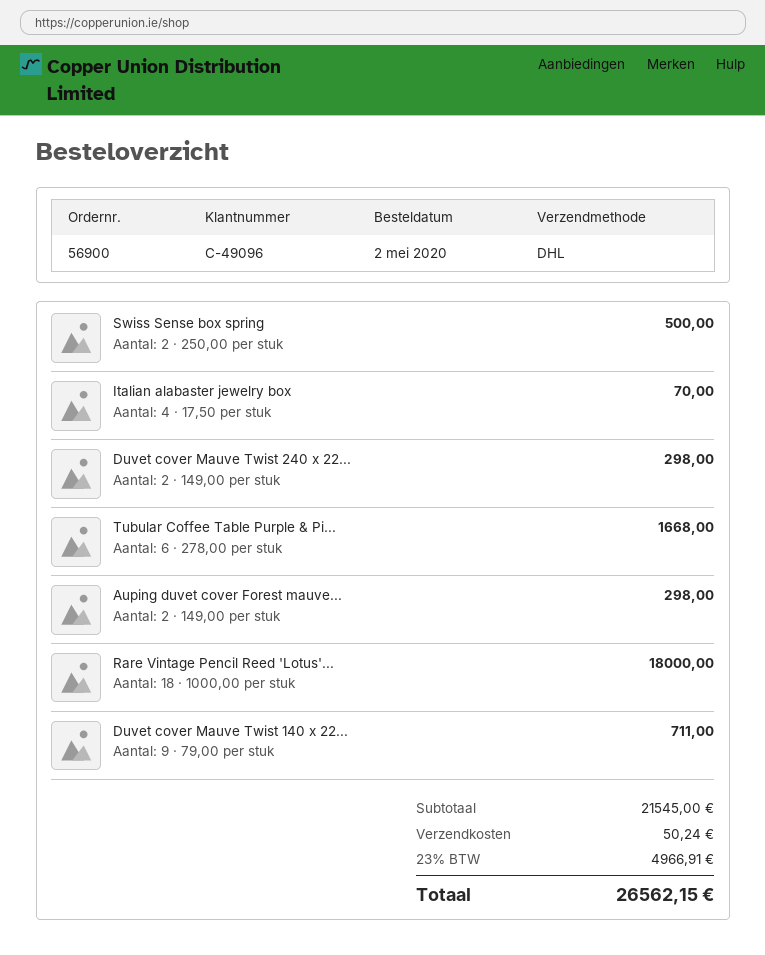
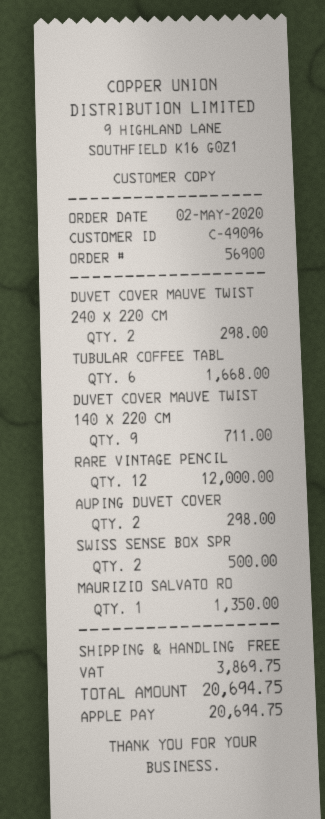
Italian alabaster jewelry box: 4 for 70.00 -> none
Rare Vintage Pencil Reed 'Lotus'...: 18 for 18000.00 -> 12 for 12000.00
MAURIZIO SALVATO RO: none -> 1 for 1350.00
shipping: 50.24 -> 0.00
tax: 4966.91 -> 3869.75
total: 26562.15 -> 20694.75

